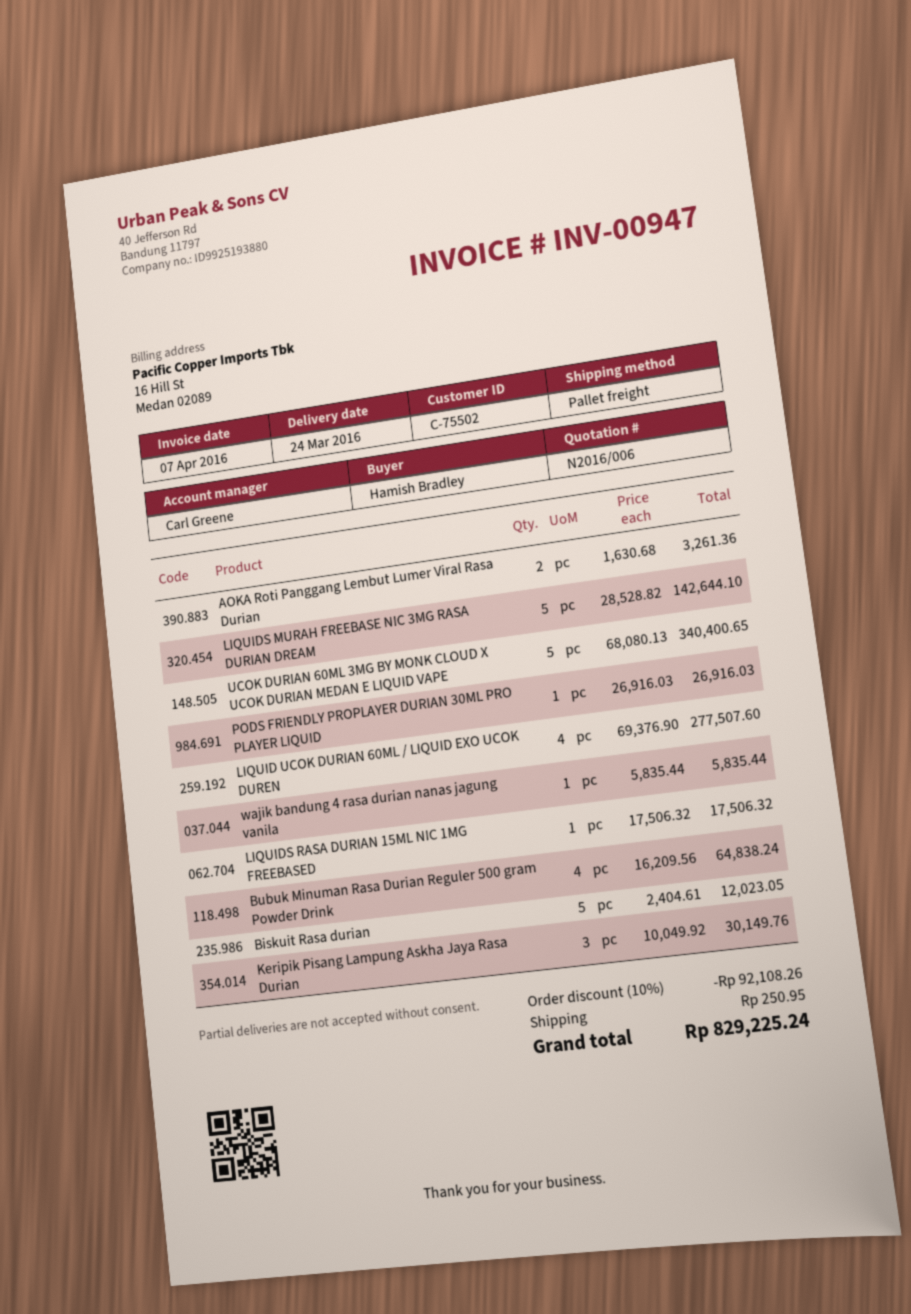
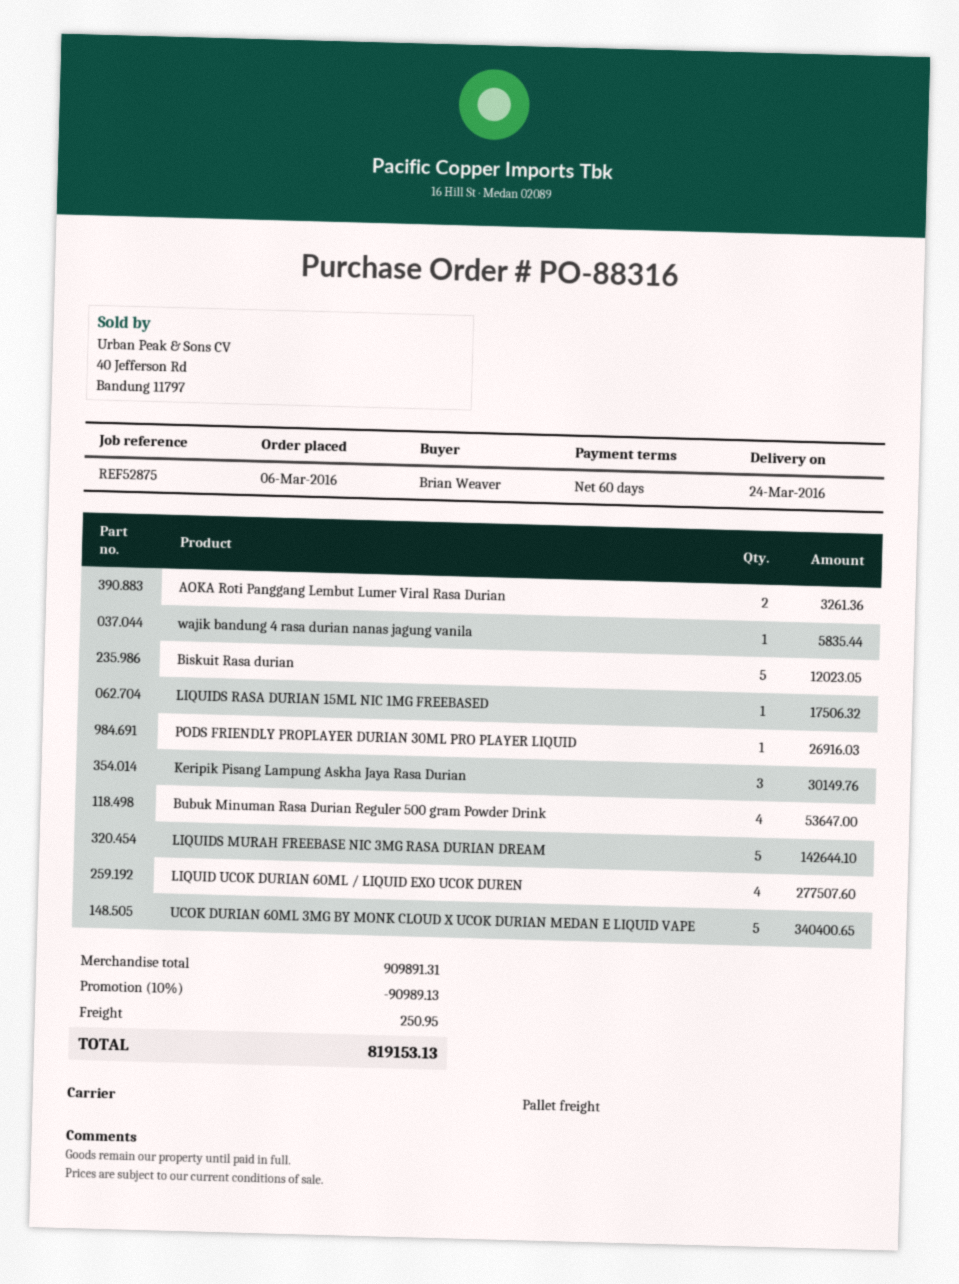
ordered by: Hamish Bradley -> Brian Weaver
Bubuk Minuman Rasa Durian Reguler 500 gram Powder Drink: 4 for 64838.24 -> 4 for 53647.00
discount: 10% = 92108.26 -> 10% = 90989.13
total: 829225.24 -> 819153.13

